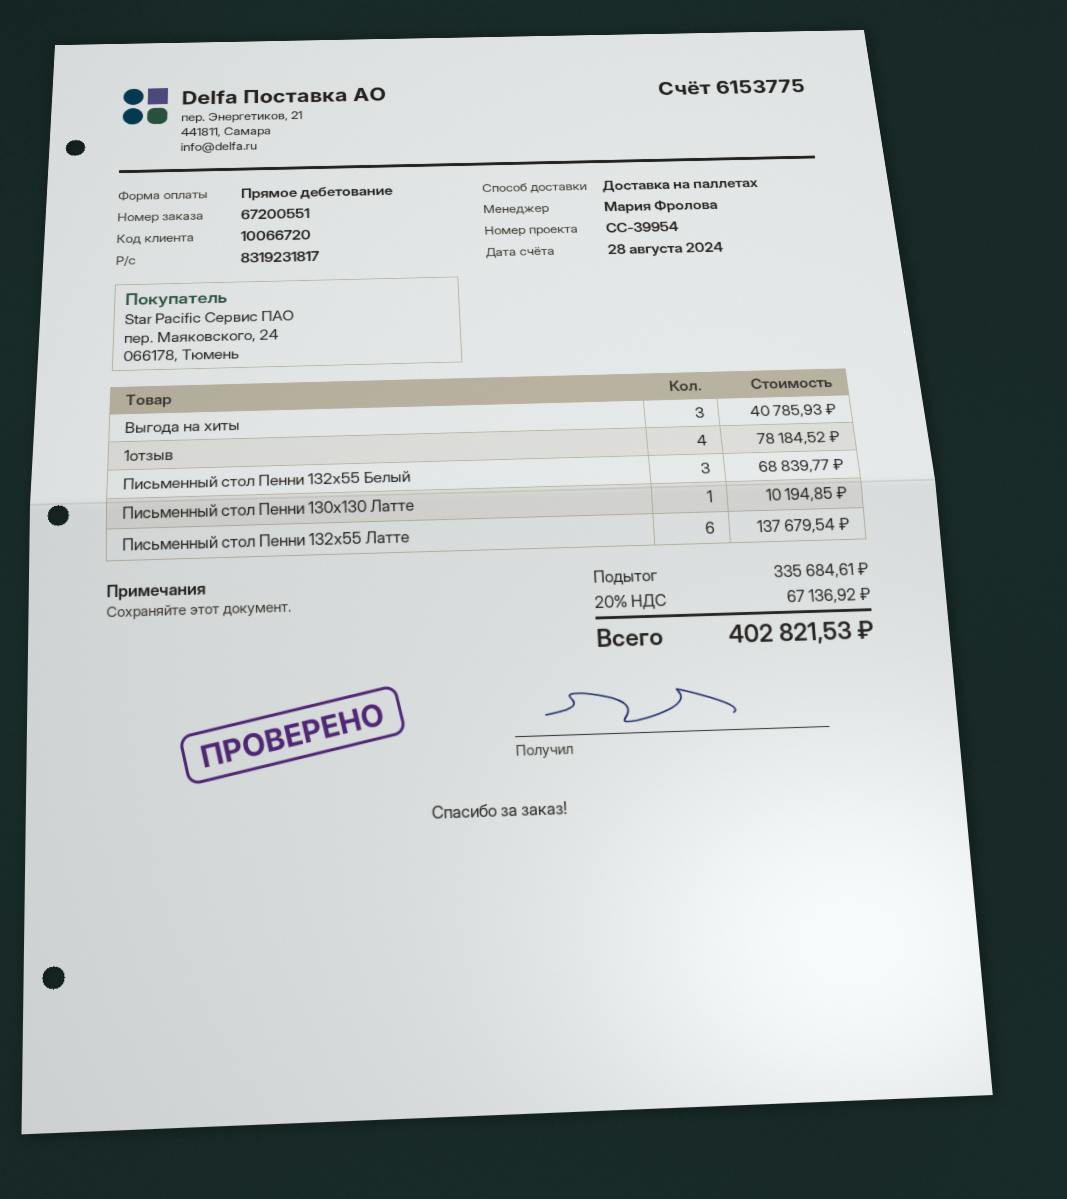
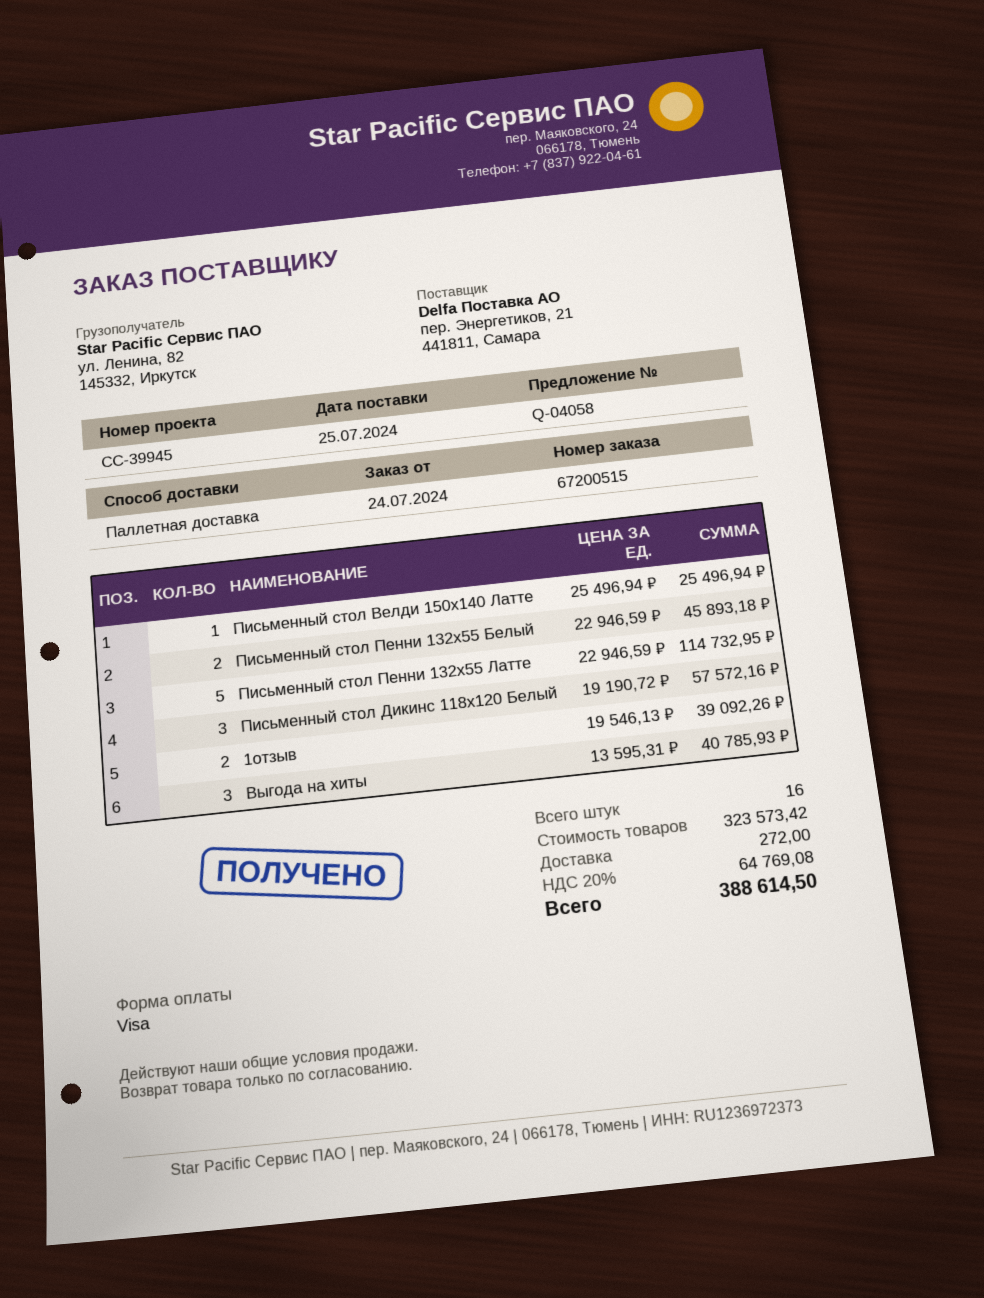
order number: 67200551 -> 67200515
reference: CC-39954 -> CC-39945
payment method: direct debit -> Visa
1отзыв: 4 for 78184.52 -> 2 for 39092.26
Письменный стол Пенни 132x55 Белый: 3 for 68839.77 -> 2 for 45893.18
Письменный стол Пенни 130x130 Латте: 1 for 10194.85 -> none
Письменный стол Пенни 132x55 Латте: 6 for 137679.54 -> 5 for 114732.95
Письменный стол Велди 150x140 Латте: none -> 1 for 25496.94
Письменный стол Дикинс 118x120 Белый: none -> 3 for 57572.16
subtotal: 335684.61 -> 323573.42
shipping: none -> 272.00
tax: 20% = 67136.92 -> 20% = 64769.08
total: 402821.53 -> 388614.50

